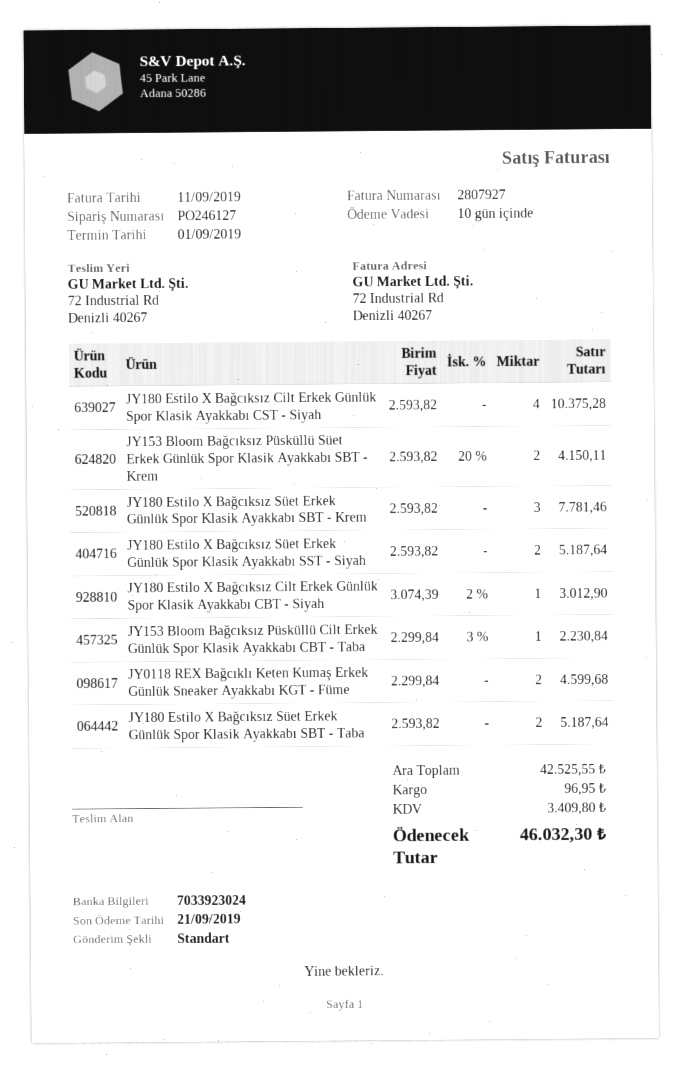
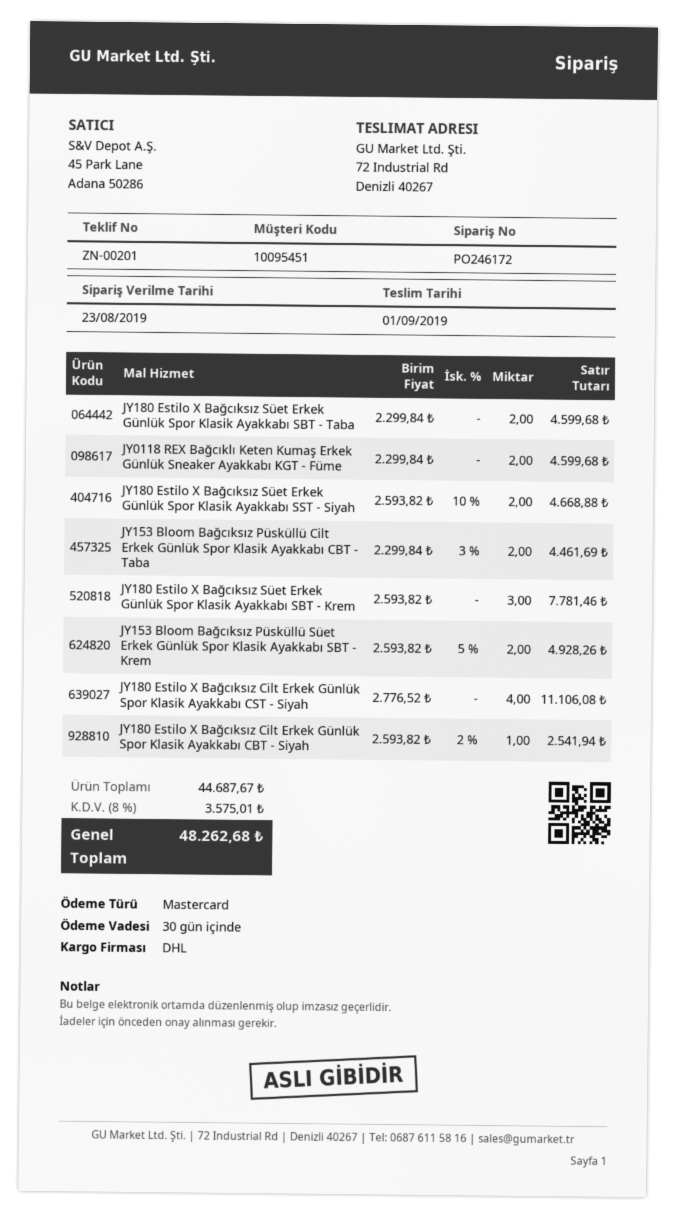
order number: PO246127 -> PO246172
payment terms: 10 days -> 30 days
shipping method: standard -> DHL
JY180 Estilo X Bağcıksız Cilt Erkek Günlük Spor Klasik Ayakkabı CST - Siyah: 4 x 2593.82 = 10375.28 -> 4 x 2776.52 = 11106.08
JY153 Bloom Bağcıksız Püsküllü Süet Erkek Günlük Spor Klasik Ayakkabı SBT - Krem: 2 x 2593.82 - 20% = 4150.11 -> 2 x 2593.82 - 5% = 4928.26
JY180 Estilo X Bağcıksız Süet Erkek Günlük Spor Klasik Ayakkabı SST - Siyah: 2 x 2593.82 = 5187.64 -> 2 x 2593.82 - 10% = 4668.88
JY180 Estilo X Bağcıksız Cilt Erkek Günlük Spor Klasik Ayakkabı CBT - Siyah: 1 x 3074.39 - 2% = 3012.90 -> 1 x 2593.82 - 2% = 2541.94
JY153 Bloom Bağcıksız Püsküllü Cilt Erkek Günlük Spor Klasik Ayakkabı CBT - Taba: 1 x 2299.84 - 3% = 2230.84 -> 2 x 2299.84 - 3% = 4461.69
JY180 Estilo X Bağcıksız Süet Erkek Günlük Spor Klasik Ayakkabı SBT - Taba: 2 x 2593.82 = 5187.64 -> 2 x 2299.84 = 4599.68
subtotal: 42525.55 -> 44687.67
shipping: 96.95 -> none
tax: 3409.80 -> 3575.01
total: 46032.30 -> 48262.68

